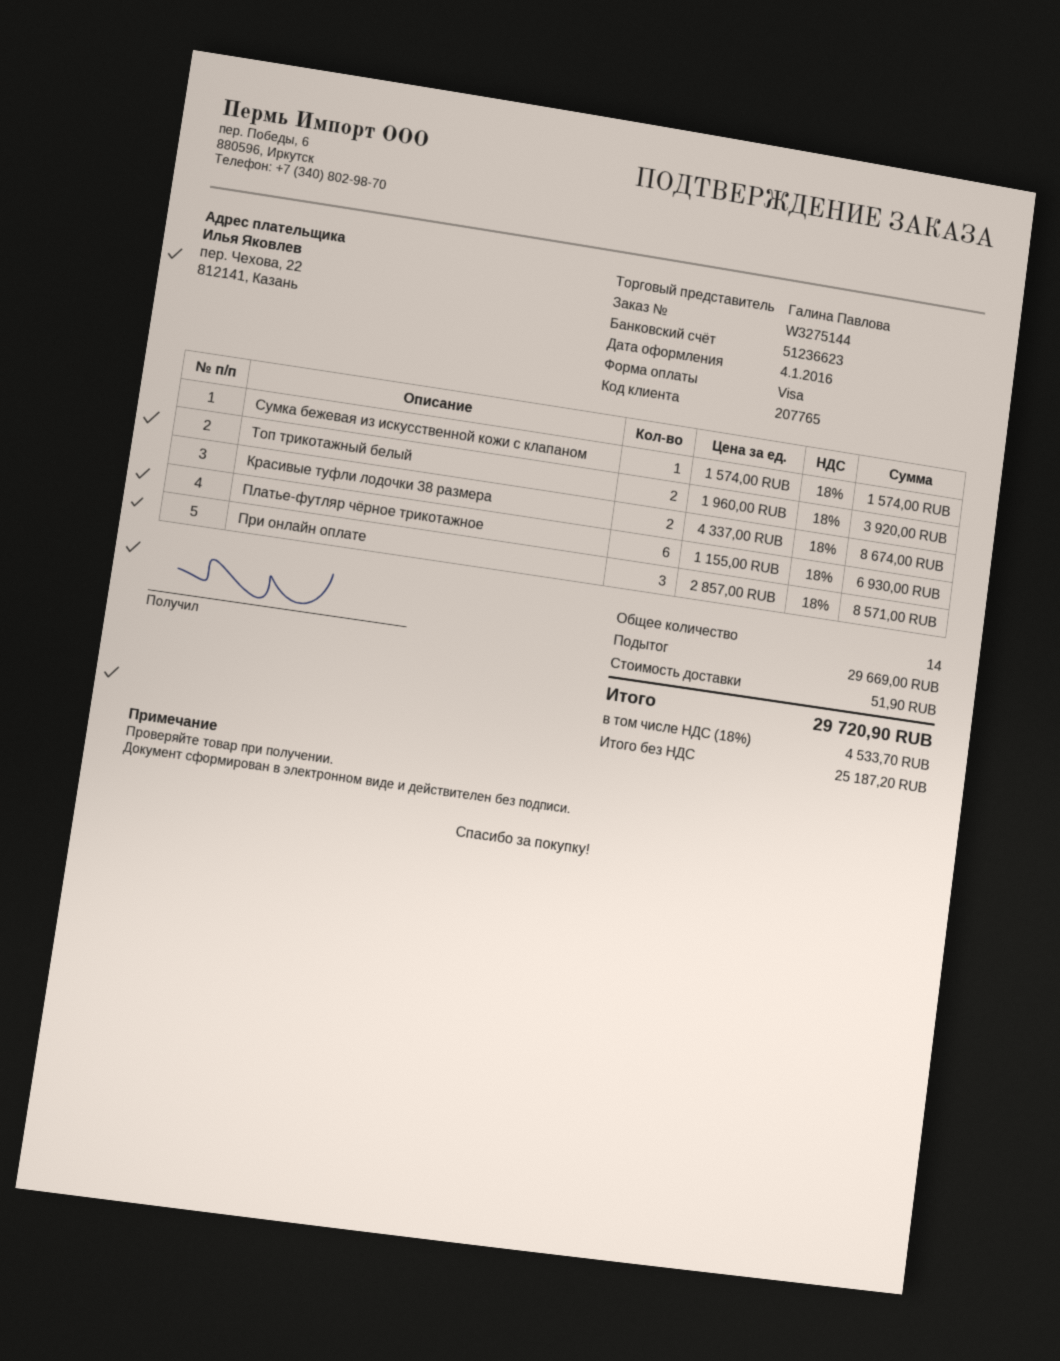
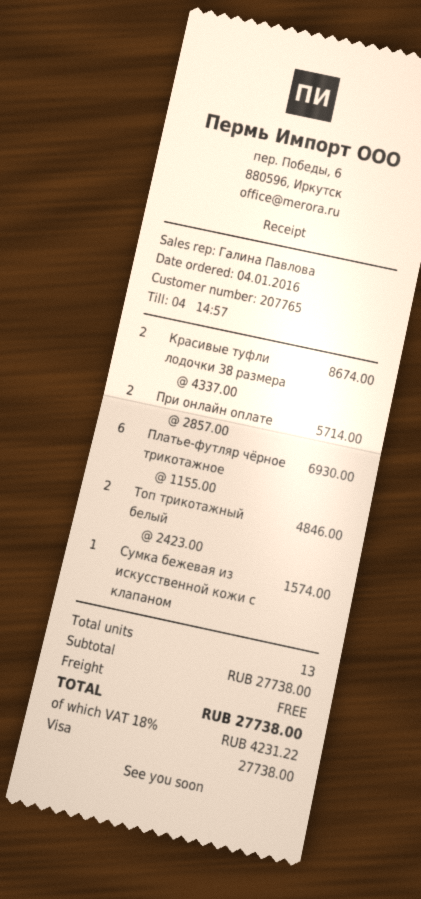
Топ трикотажный белый: 2 x 1960.00 = 3920.00 -> 2 x 2423.00 = 4846.00
При онлайн оплате: 3 x 2857.00 = 8571.00 -> 2 x 2857.00 = 5714.00
total quantity: 14 -> 13
subtotal: 29669.00 -> 27738.00
shipping: 51.90 -> 0.00
tax: 18% = 4533.70 -> 18% = 4231.22
total: 29720.90 -> 27738.00

